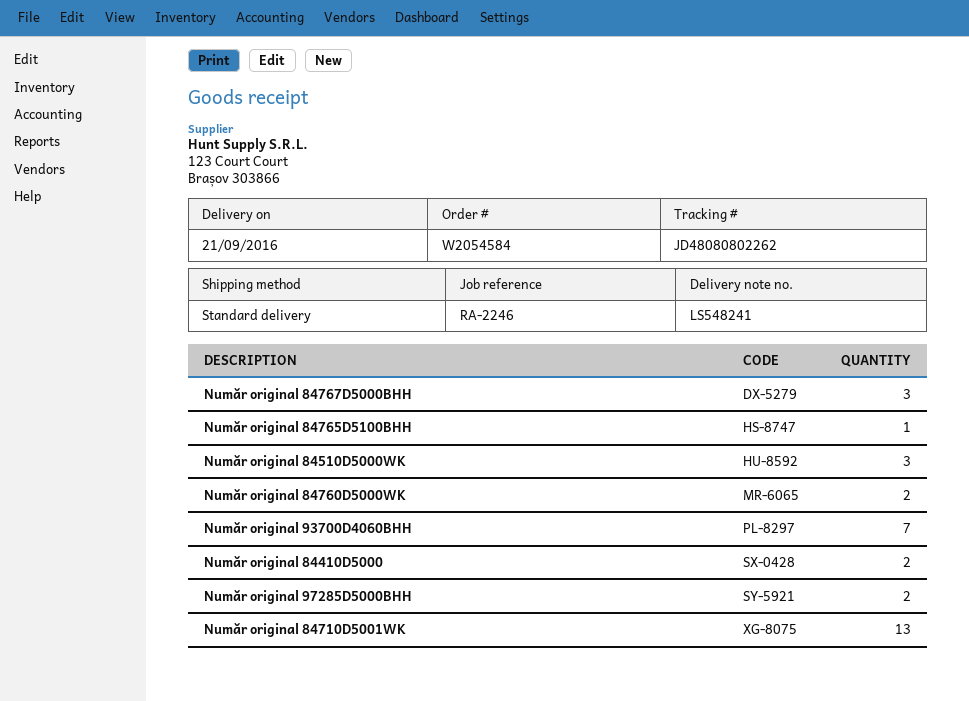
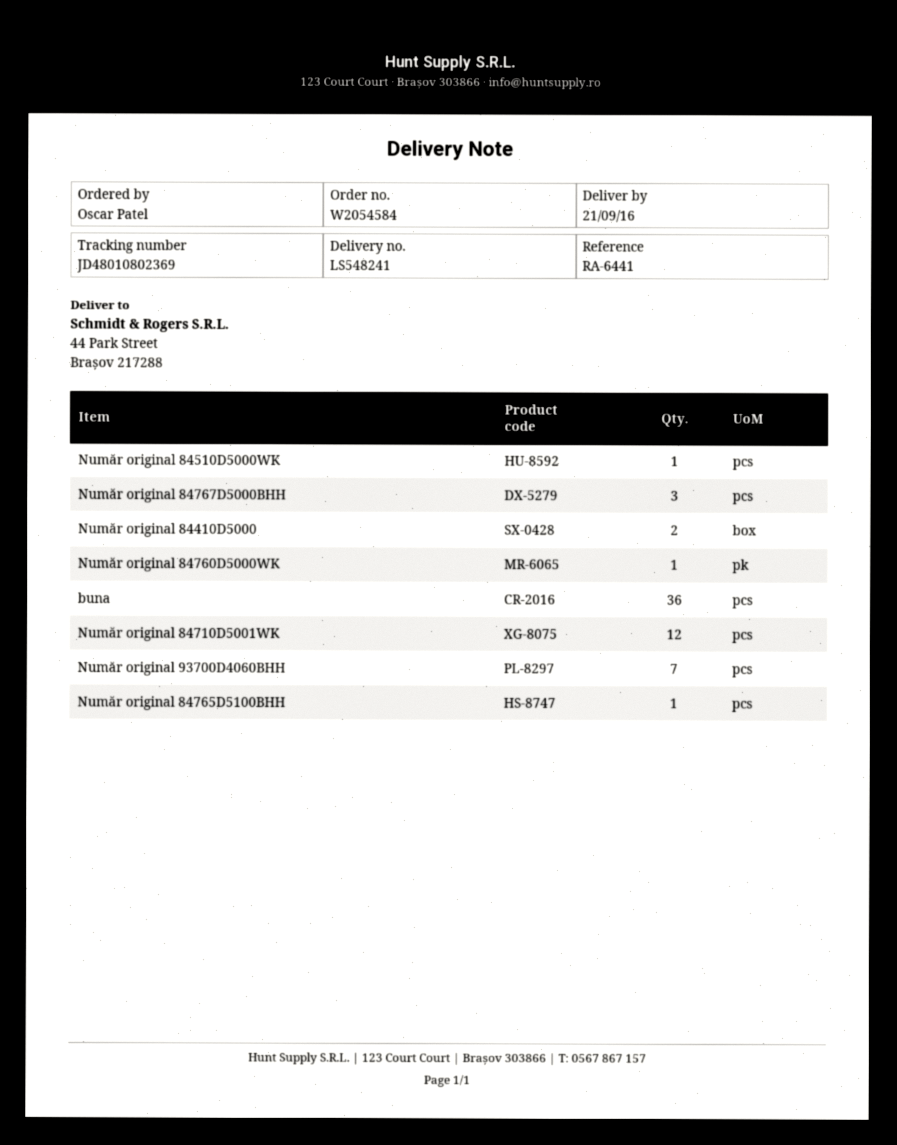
reference: RA-2246 -> RA-6441
tracking number: JD48080802262 -> JD48010802369
Număr original 84510D5000WK: 3 -> 1
Număr original 84760D5000WK: 2 -> 1
Număr original 97285D5000BHH: 2 -> none
Număr original 84710D5001WK: 13 -> 12
buna: none -> 36

